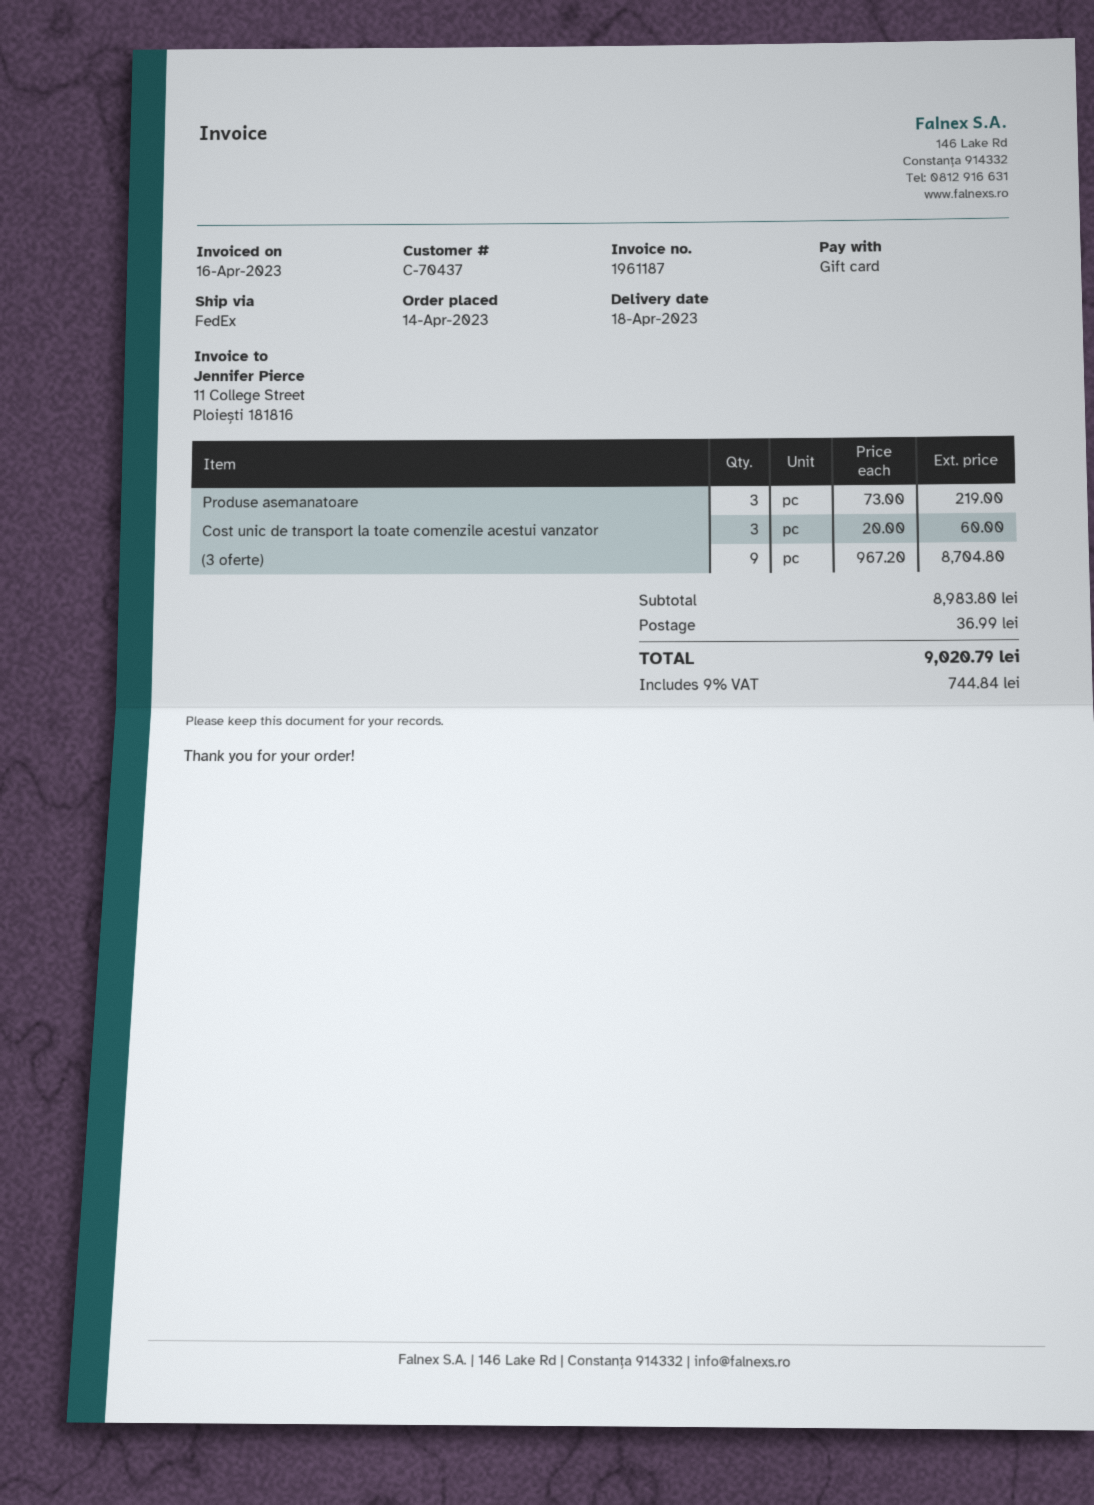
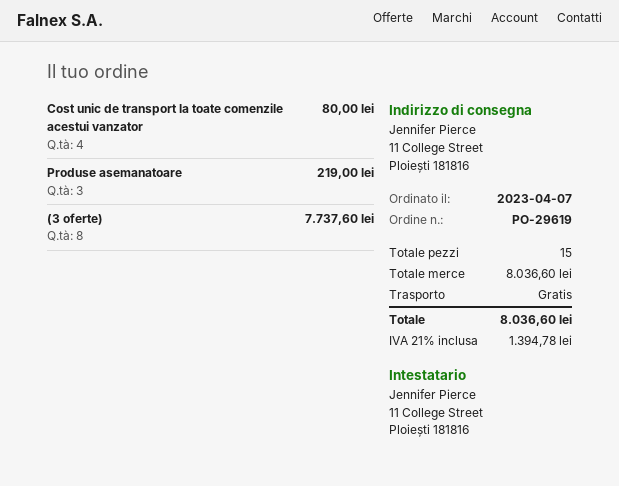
order date: 2023-04-14 -> 2023-04-07
Cost unic de transport la toate comenzile acestui vanzator: 3 for 60.00 -> 4 for 80.00
(3 oferte): 9 for 8704.80 -> 8 for 7737.60
subtotal: 8983.80 -> 8036.60
shipping: 36.99 -> 0.00
tax: 9% = 744.84 -> 21% = 1394.78
total: 9020.79 -> 8036.60

